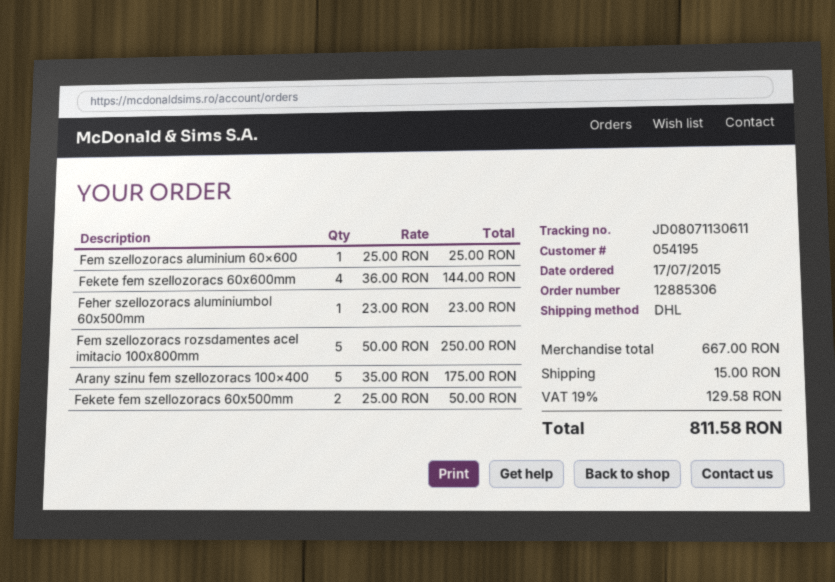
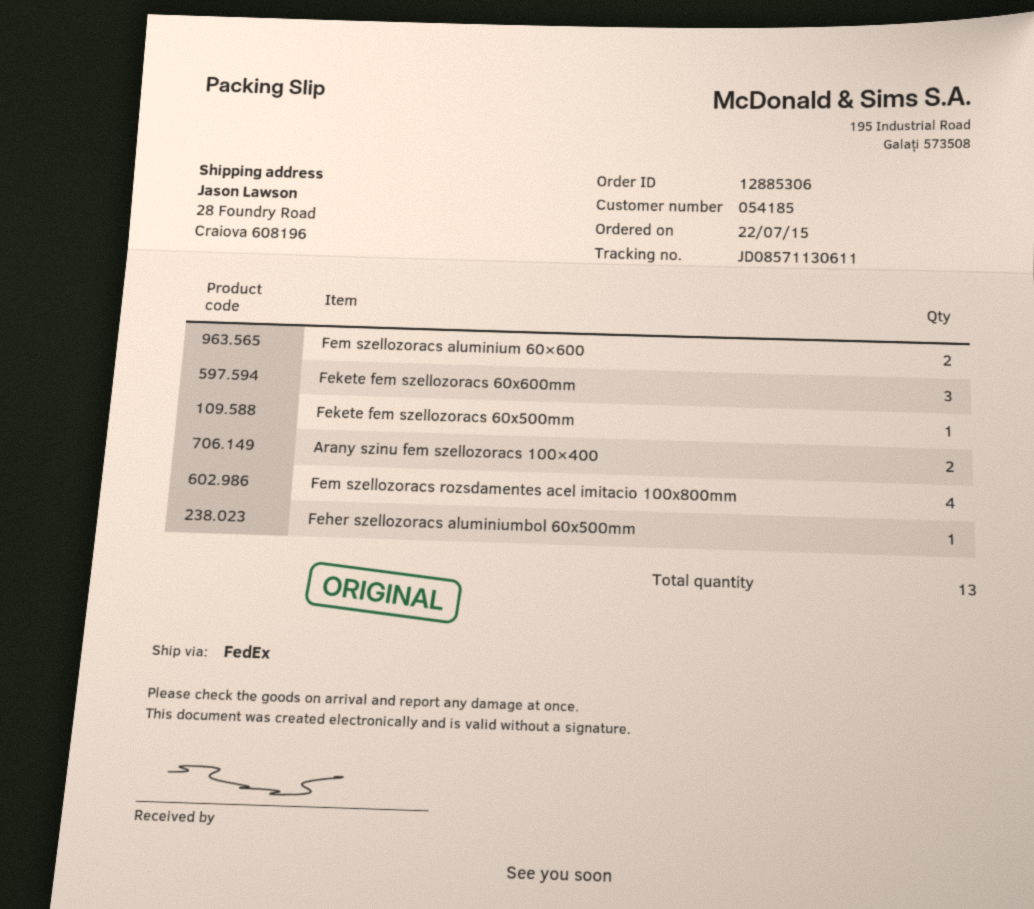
order date: 2015-07-17 -> 2015-07-22
customer number: 054195 -> 054185
shipping method: DHL -> FedEx
tracking number: JD08071130611 -> JD08571130611
Fem szellozoracs aluminium 60×600: 1 -> 2
Fekete fem szellozoracs 60x600mm: 4 -> 3
Fem szellozoracs rozsdamentes acel imitacio 100x800mm: 5 -> 4
Arany szinu fem szellozoracs 100×400: 5 -> 2
Fekete fem szellozoracs 60x500mm: 2 -> 1

